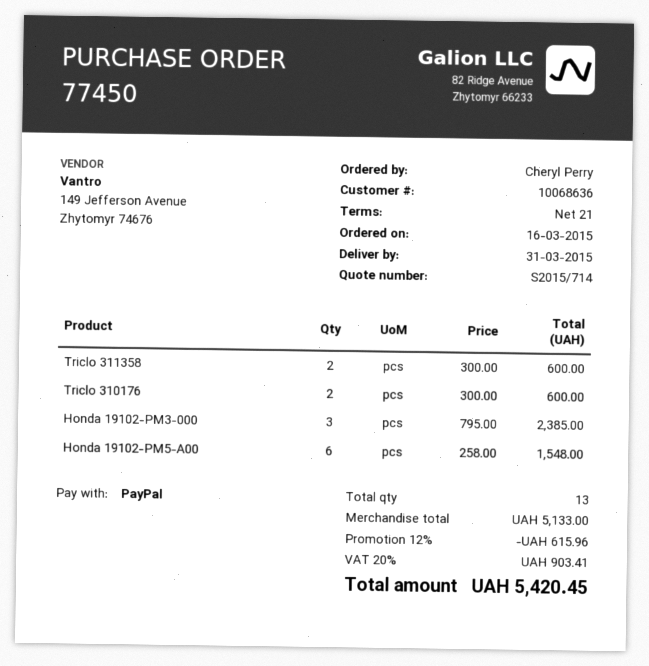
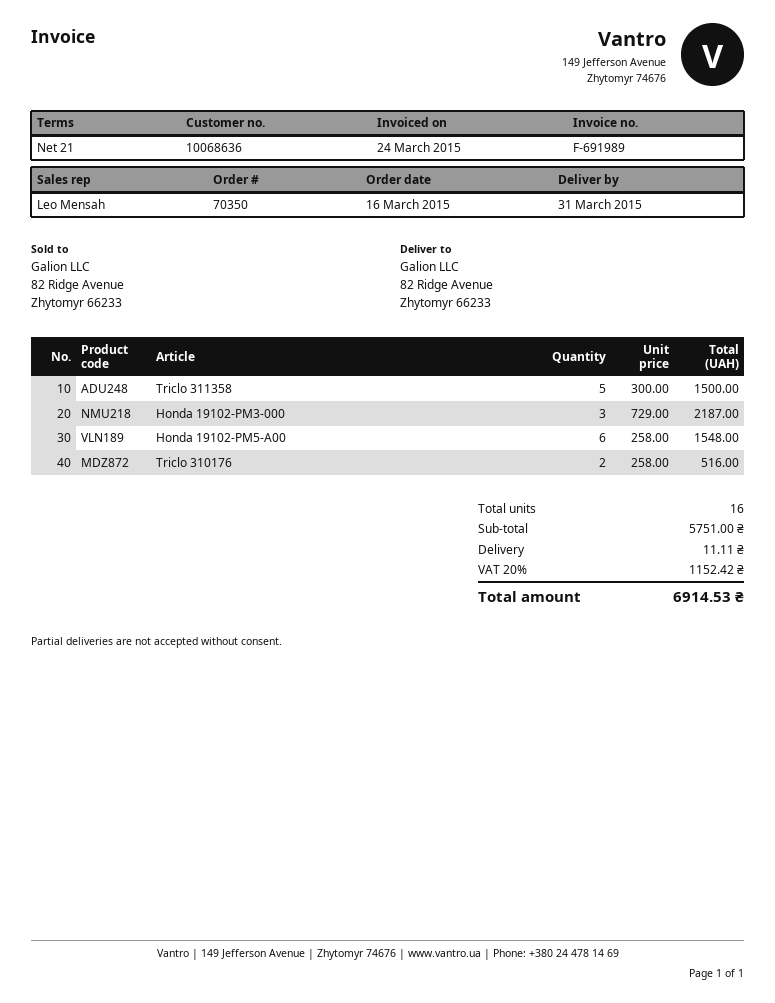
order number: 77450 -> 70350
Triclo 311358: 2 x 300.00 = 600.00 -> 5 x 300.00 = 1500.00
Triclo 310176: 2 x 300.00 = 600.00 -> 2 x 258.00 = 516.00
Honda 19102-PM3-000: 3 x 795.00 = 2385.00 -> 3 x 729.00 = 2187.00
total quantity: 13 -> 16
subtotal: 5133.00 -> 5751.00
discount: 12% = 615.96 -> none
shipping: none -> 11.11
tax: 20% = 903.41 -> 20% = 1152.42
total: 5420.45 -> 6914.53

